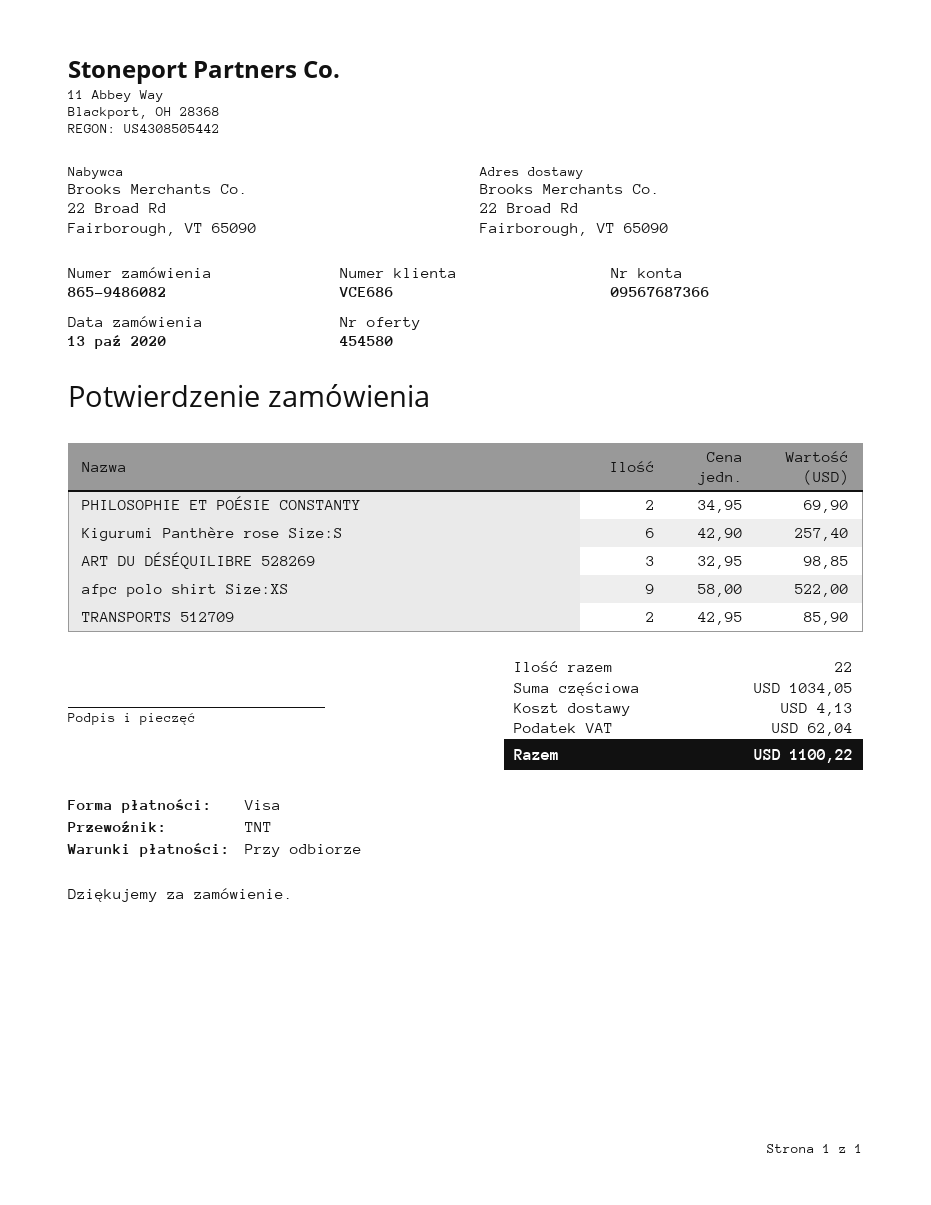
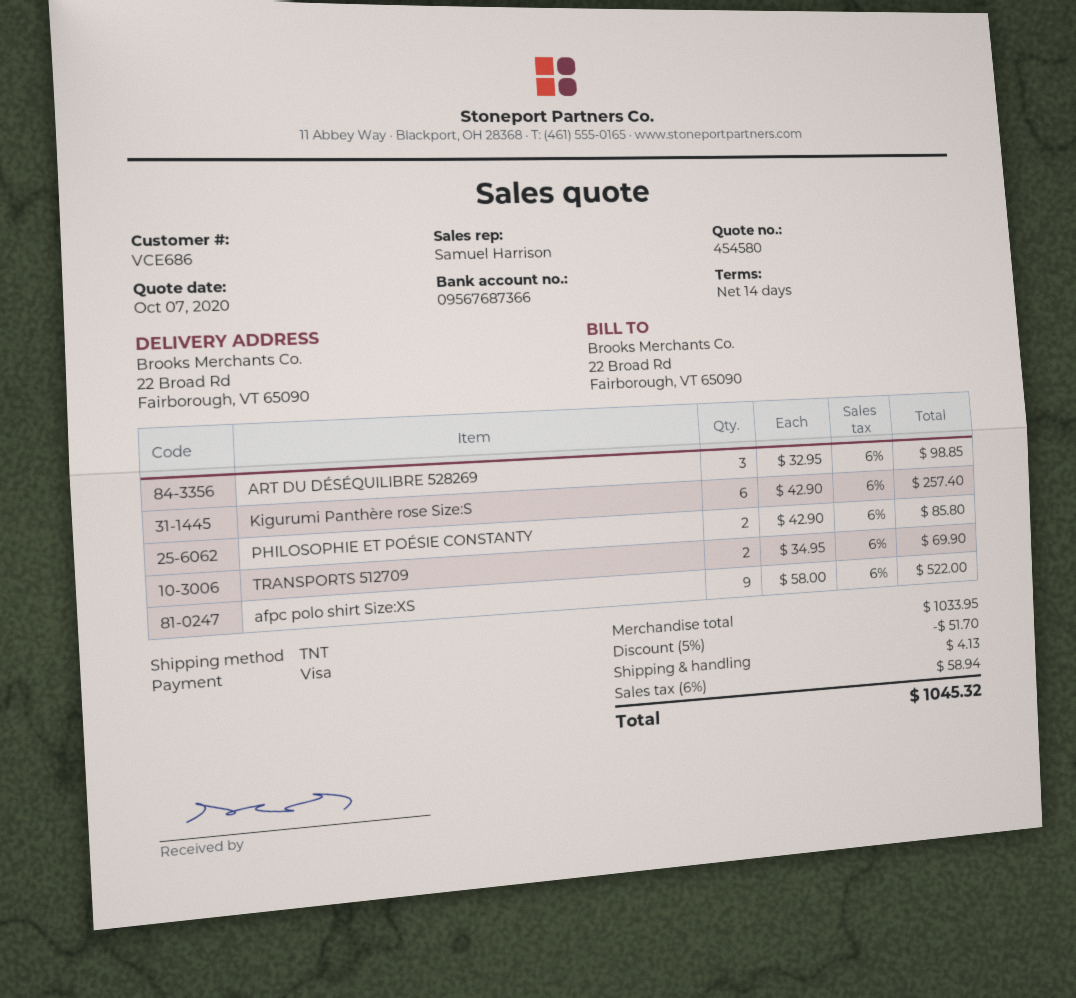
payment terms: on receipt -> 14 days
PHILOSOPHIE ET POÉSIE CONSTANTY: 2 x 34.95 = 69.90 -> 2 x 42.90 = 85.80
TRANSPORTS 512709: 2 x 42.95 = 85.90 -> 2 x 34.95 = 69.90
subtotal: 1034.05 -> 1033.95
discount: none -> 5% = 51.70
tax: 62.04 -> 58.94
total: 1100.22 -> 1045.32

